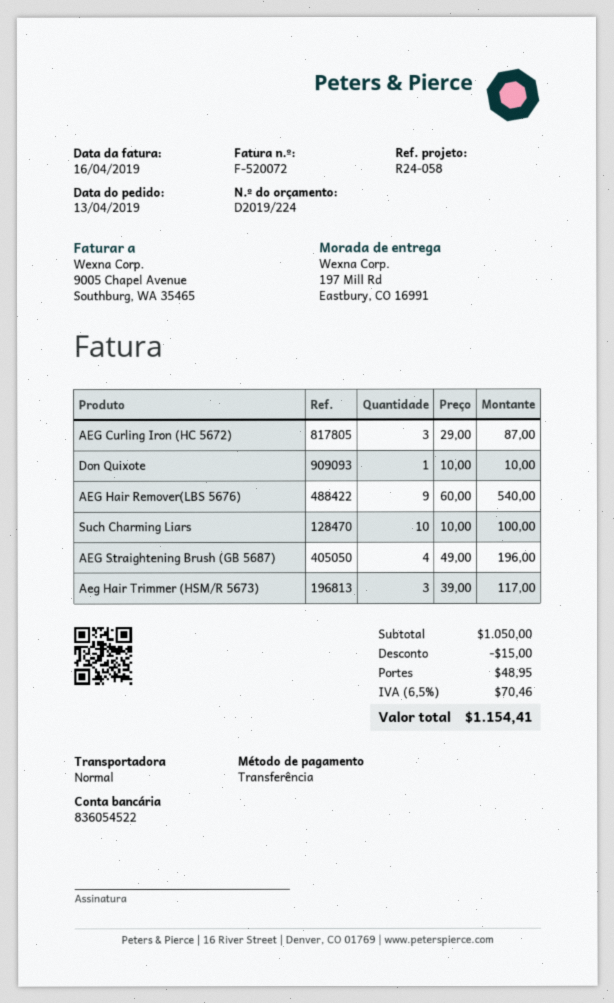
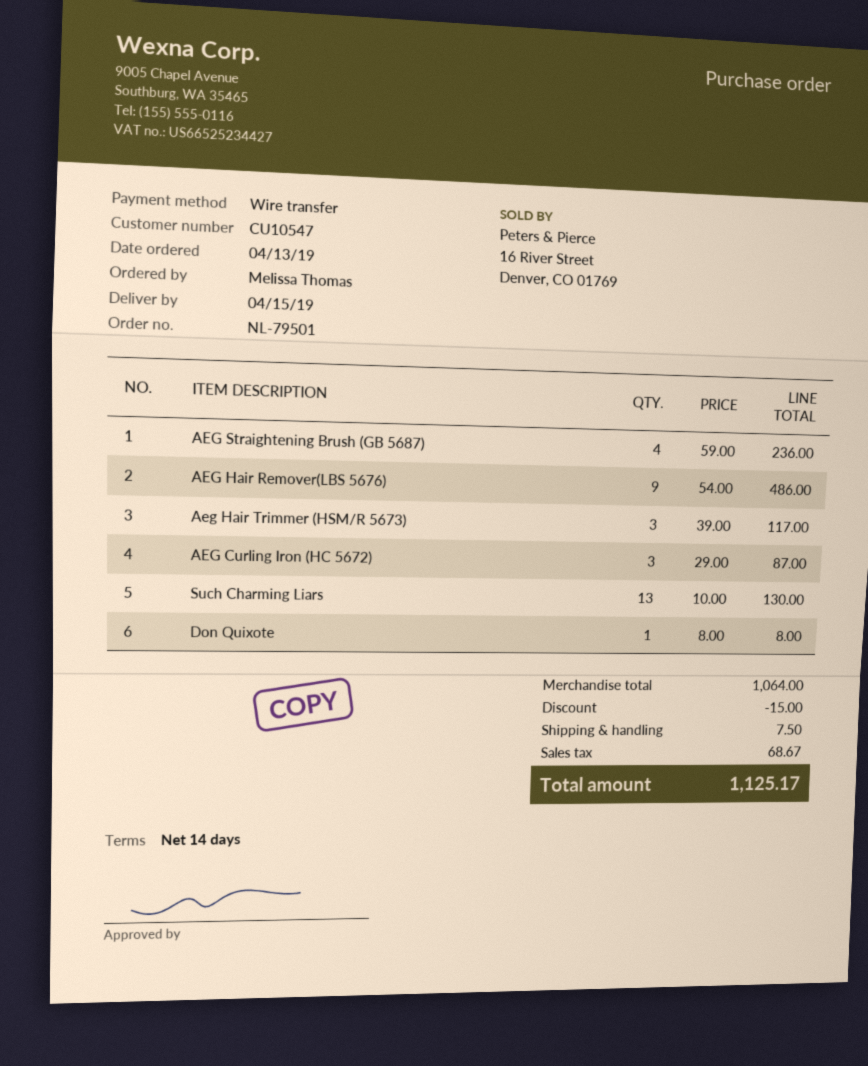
Don Quixote: 1 x 10.00 = 10.00 -> 1 x 8.00 = 8.00
AEG Hair Remover(LBS 5676): 9 x 60.00 = 540.00 -> 9 x 54.00 = 486.00
Such Charming Liars: 10 x 10.00 = 100.00 -> 13 x 10.00 = 130.00
AEG Straightening Brush (GB 5687): 4 x 49.00 = 196.00 -> 4 x 59.00 = 236.00
subtotal: 1050.00 -> 1064.00
shipping: 48.95 -> 7.50
tax: 70.46 -> 68.67
total: 1154.41 -> 1125.17

